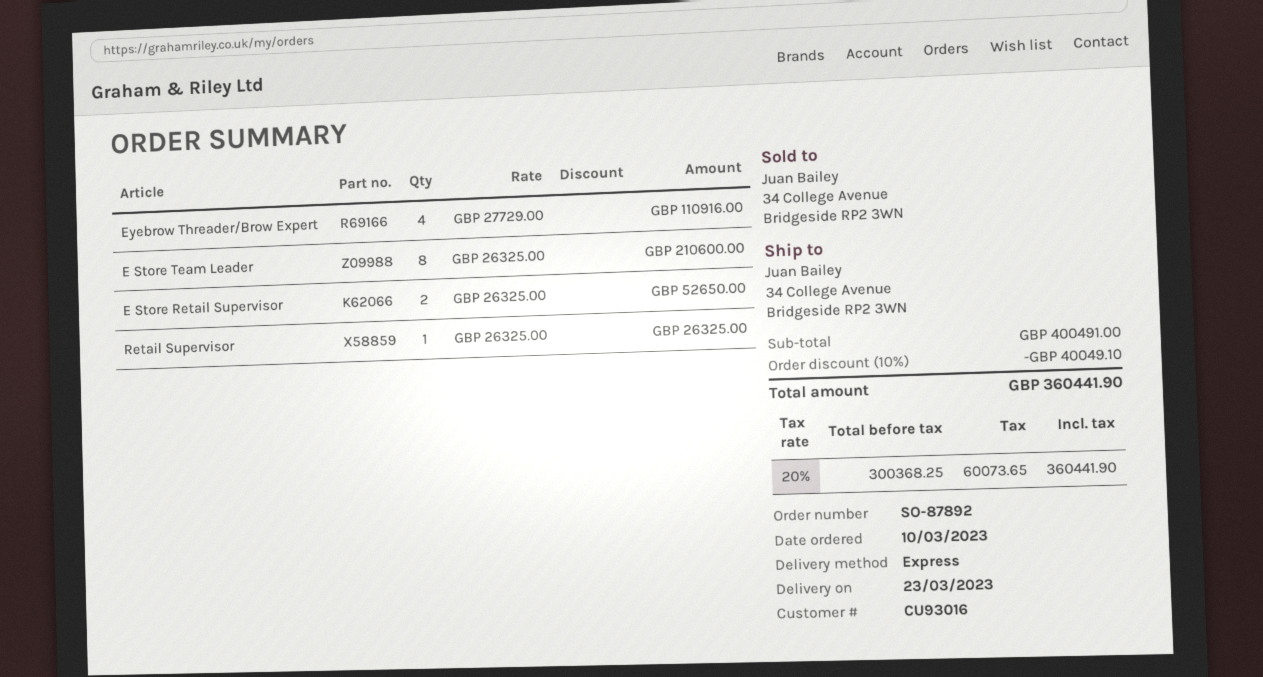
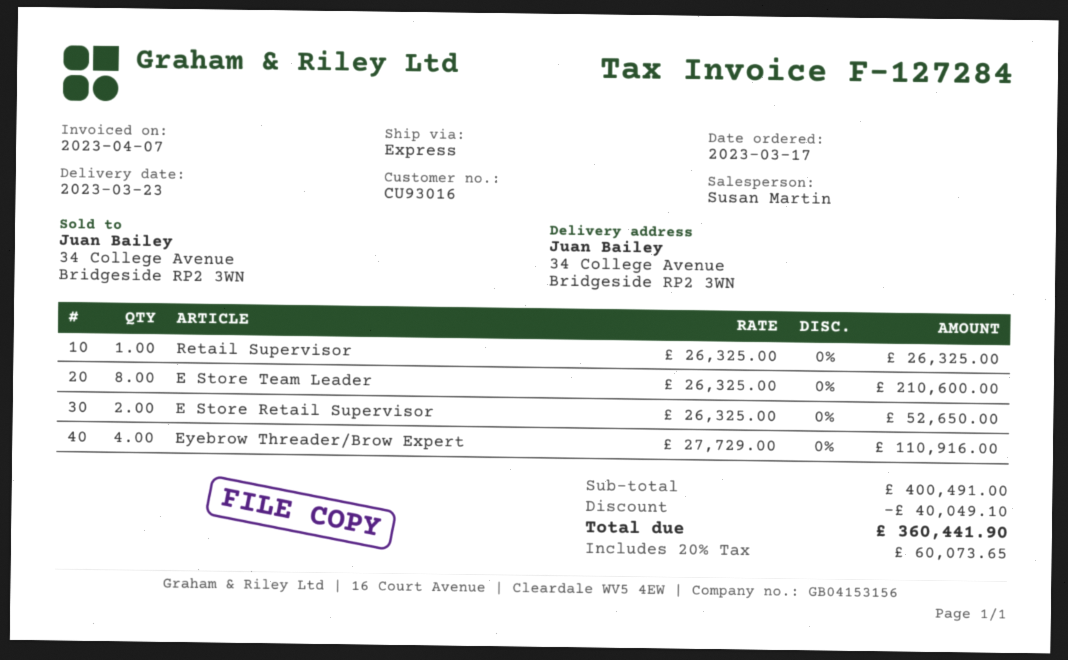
order date: 2023-03-10 -> 2023-03-17

